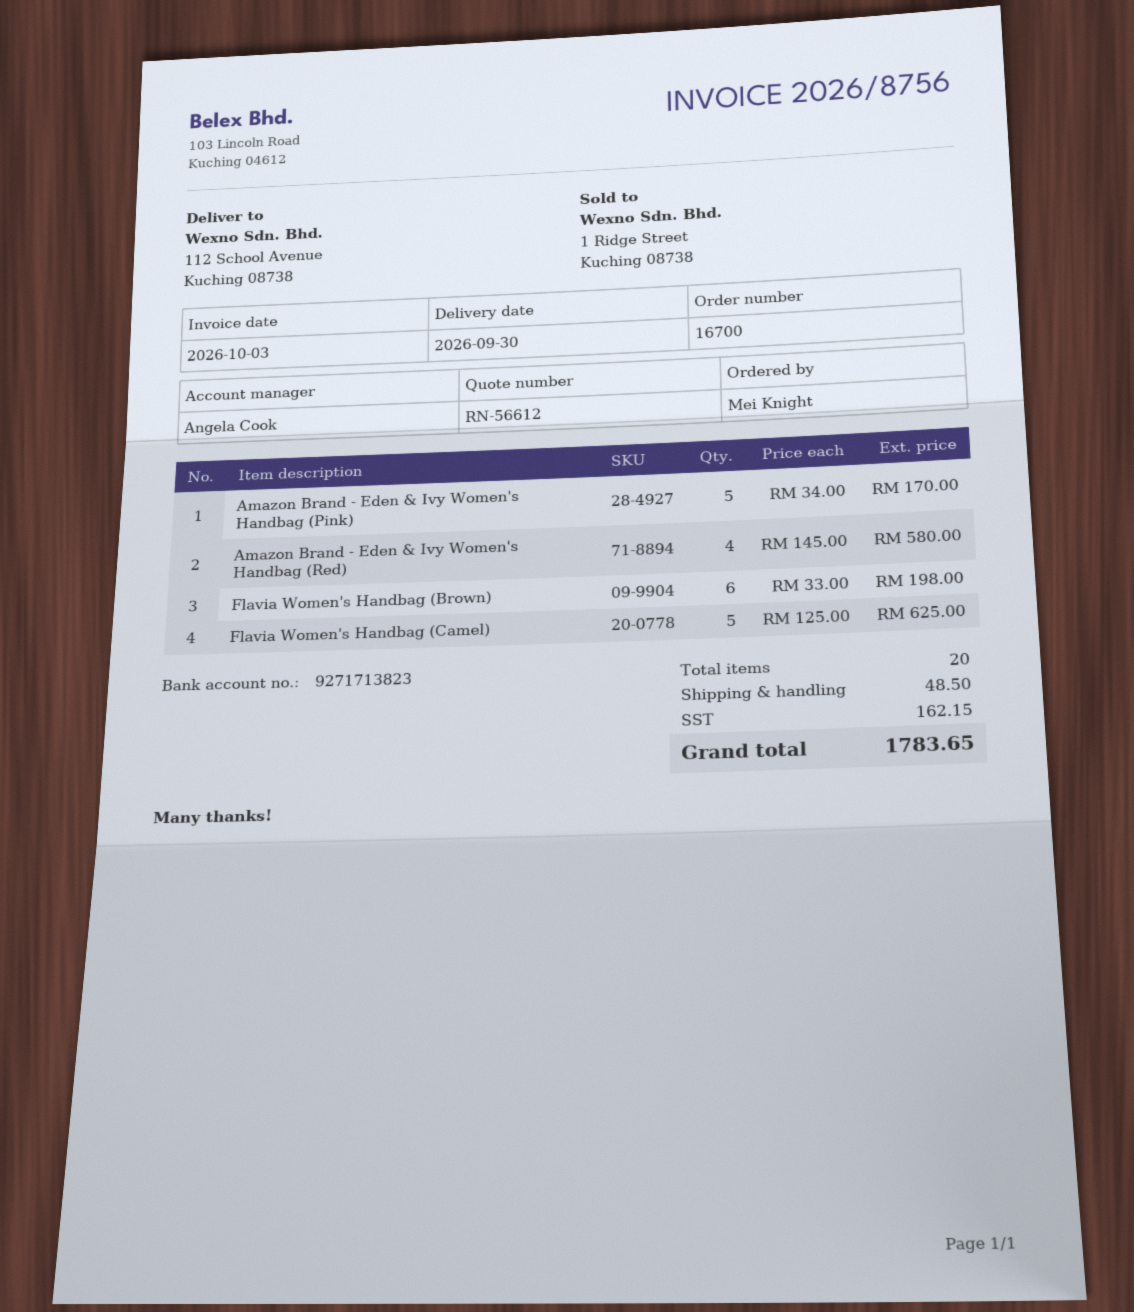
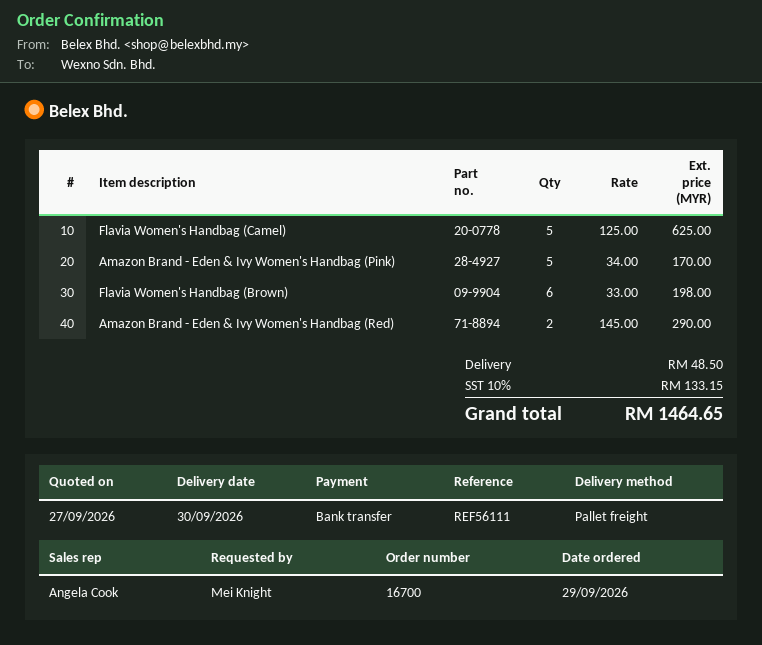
Amazon Brand - Eden & Ivy Women's Handbag (Red): 4 x 145.00 = 580.00 -> 2 x 145.00 = 290.00
tax: 162.15 -> 133.15
total: 1783.65 -> 1464.65

